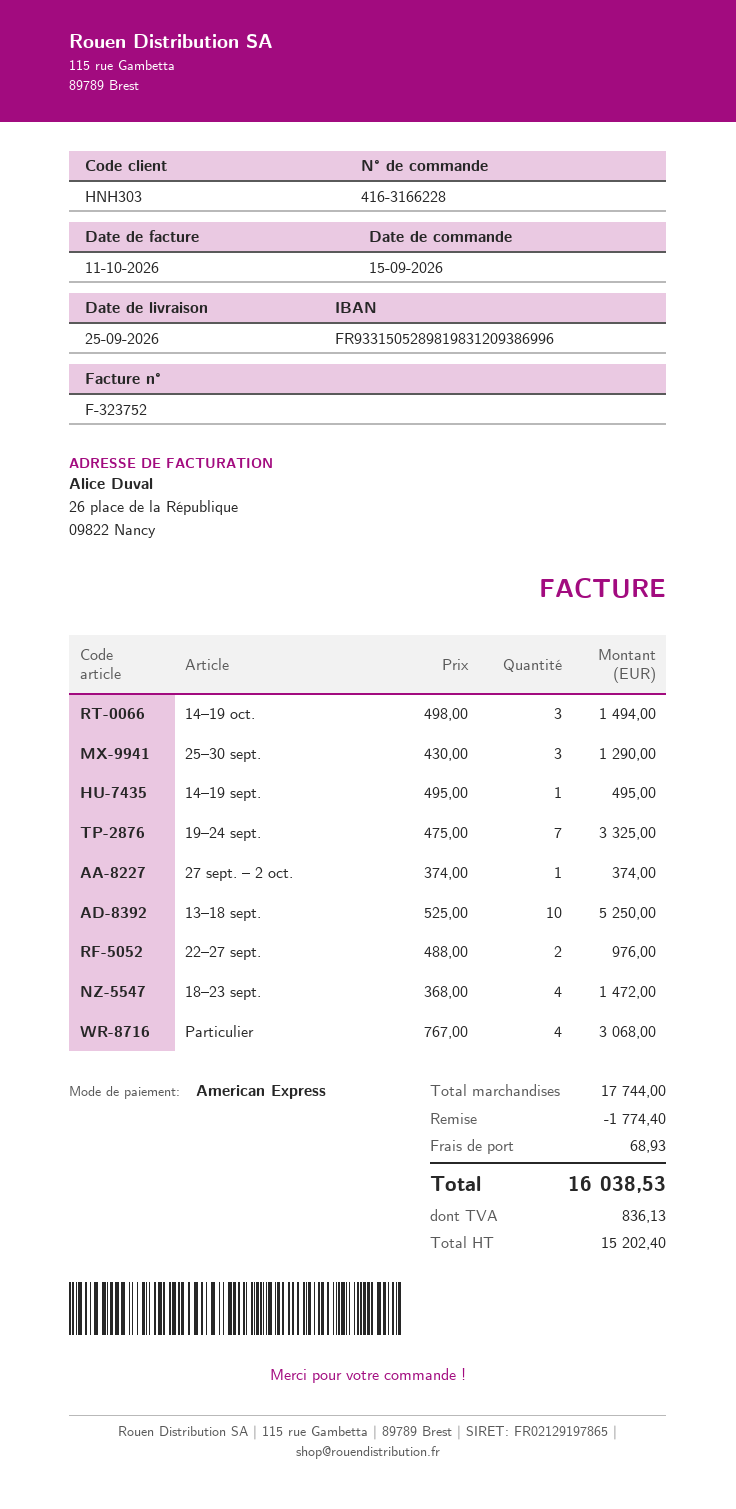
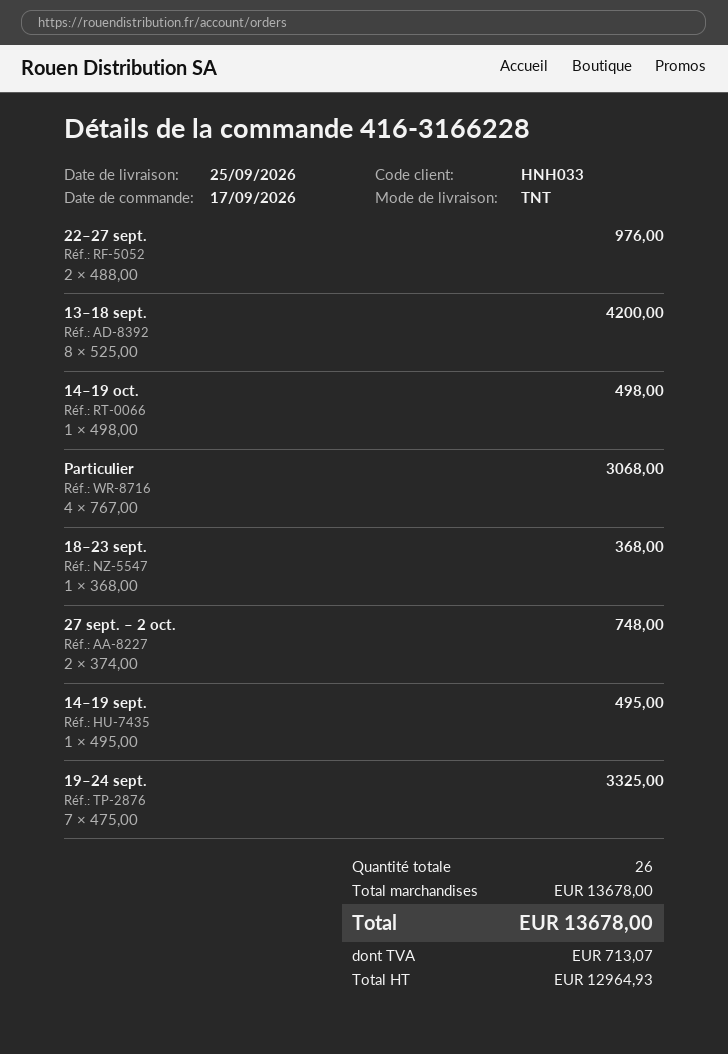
order date: 2026-09-15 -> 2026-09-17
customer number: HNH303 -> HNH033
14–19 oct.: 3 x 498.00 = 1494.00 -> 1 x 498.00 = 498.00
25–30 sept.: 3 x 430.00 = 1290.00 -> none
27 sept. – 2 oct.: 1 x 374.00 = 374.00 -> 2 x 374.00 = 748.00
13–18 sept.: 10 x 525.00 = 5250.00 -> 8 x 525.00 = 4200.00
18–23 sept.: 4 x 368.00 = 1472.00 -> 1 x 368.00 = 368.00
subtotal: 17744.00 -> 13678.00
discount: 1774.40 -> none
shipping: 68.93 -> none
net: 15202.40 -> 12964.93
tax: 836.13 -> 713.07
total: 16038.53 -> 13678.00

